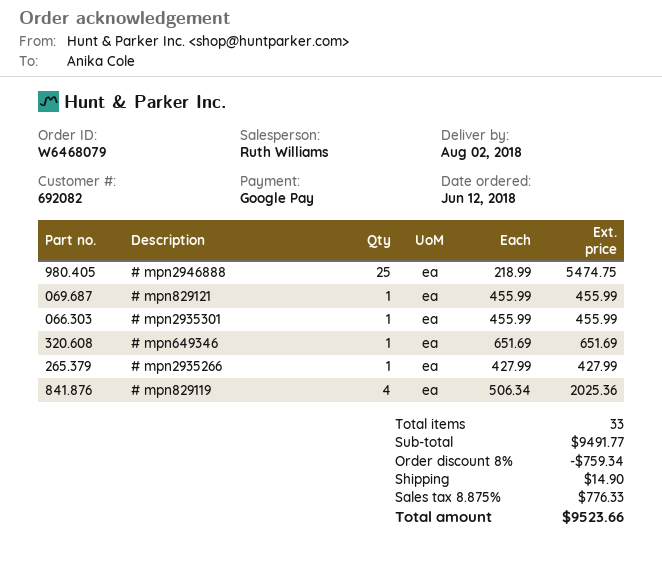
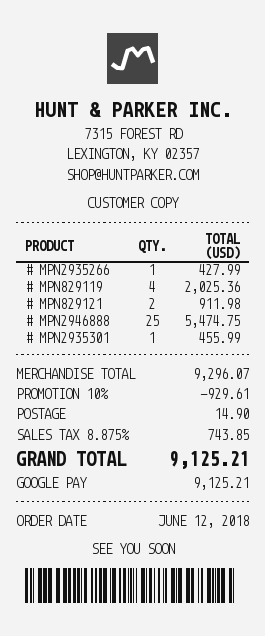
# mpn829121: 1 for 455.99 -> 2 for 911.98
# mpn649346: 1 for 651.69 -> none
subtotal: 9491.77 -> 9296.07
discount: 8% = 759.34 -> 10% = 929.61
tax: 8.875% = 776.33 -> 8.875% = 743.85
total: 9523.66 -> 9125.21

